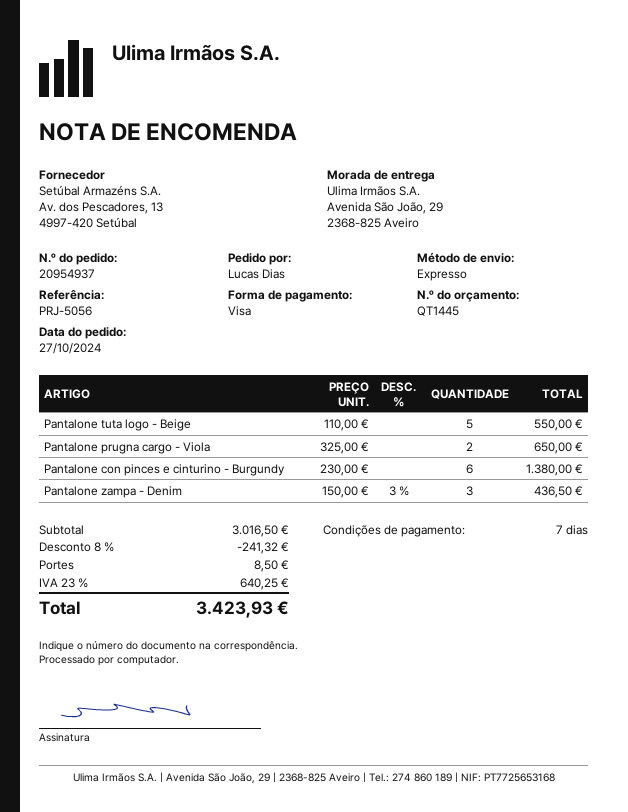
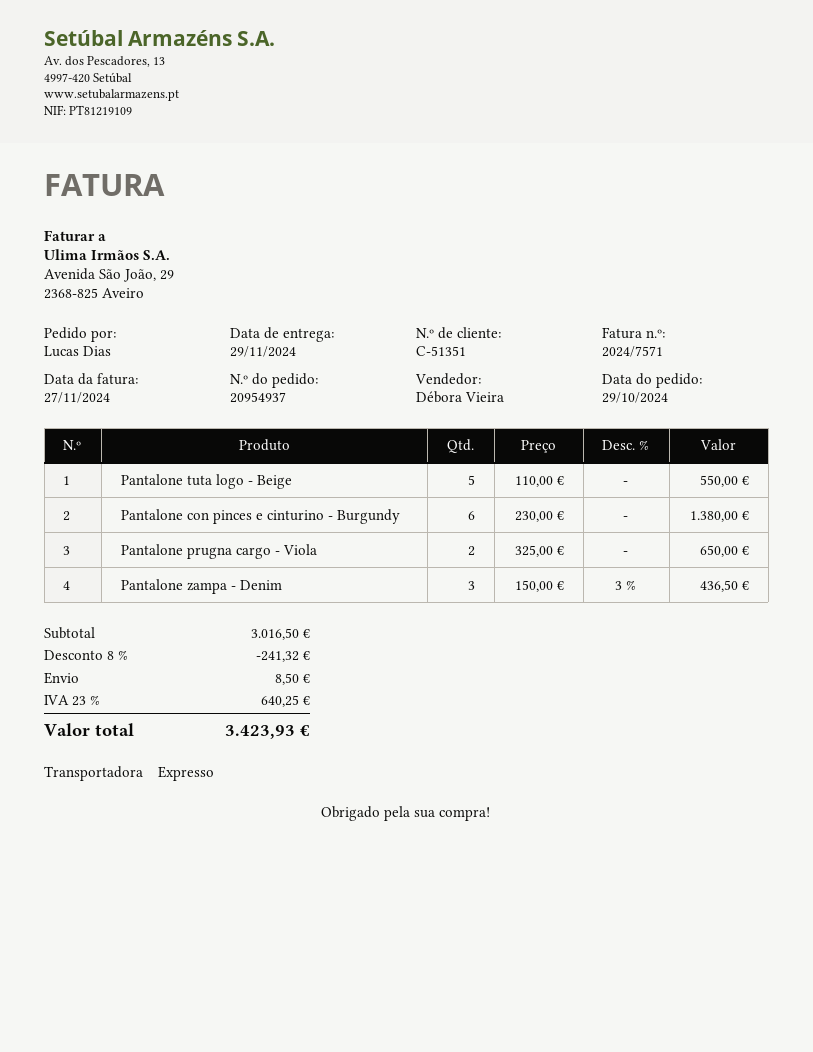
order date: 2024-10-27 -> 2024-10-29

